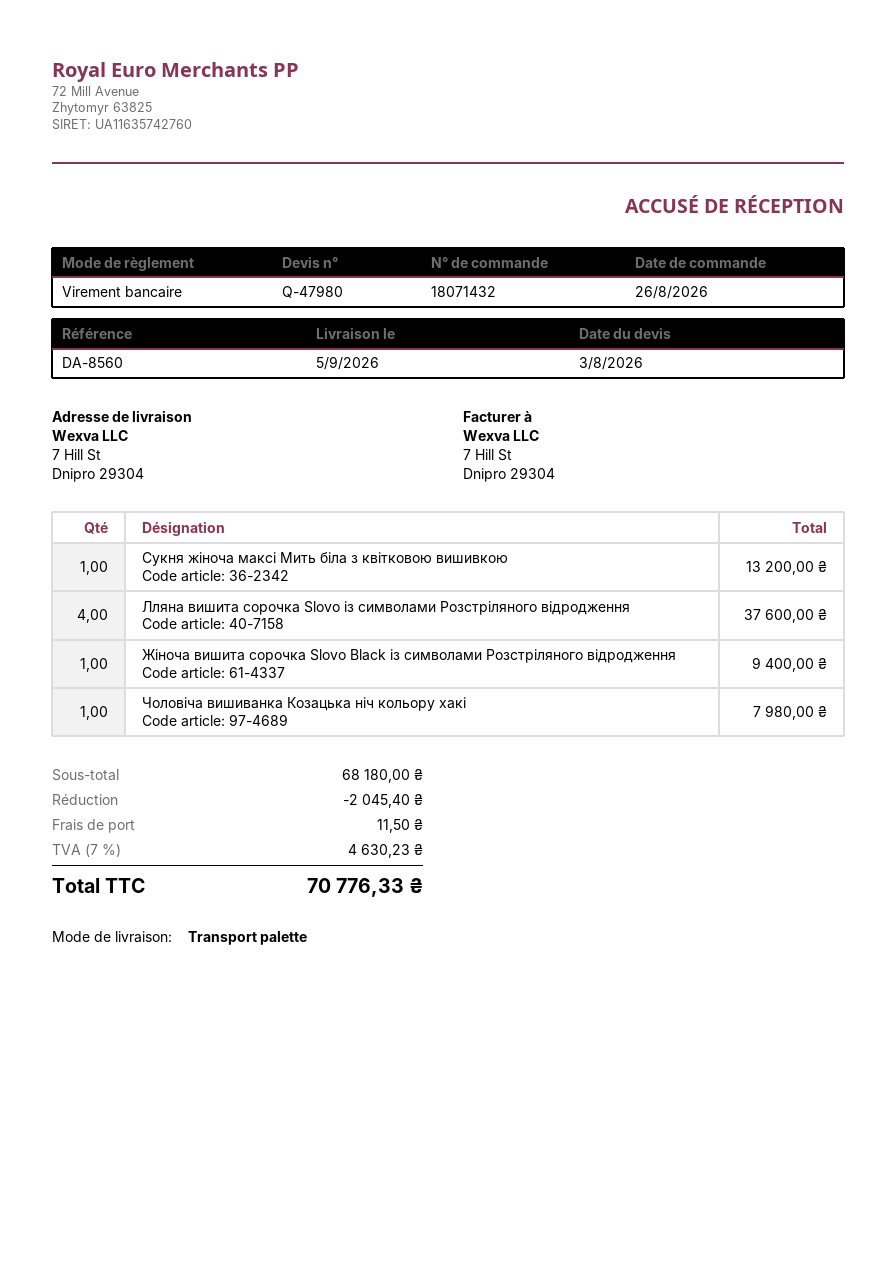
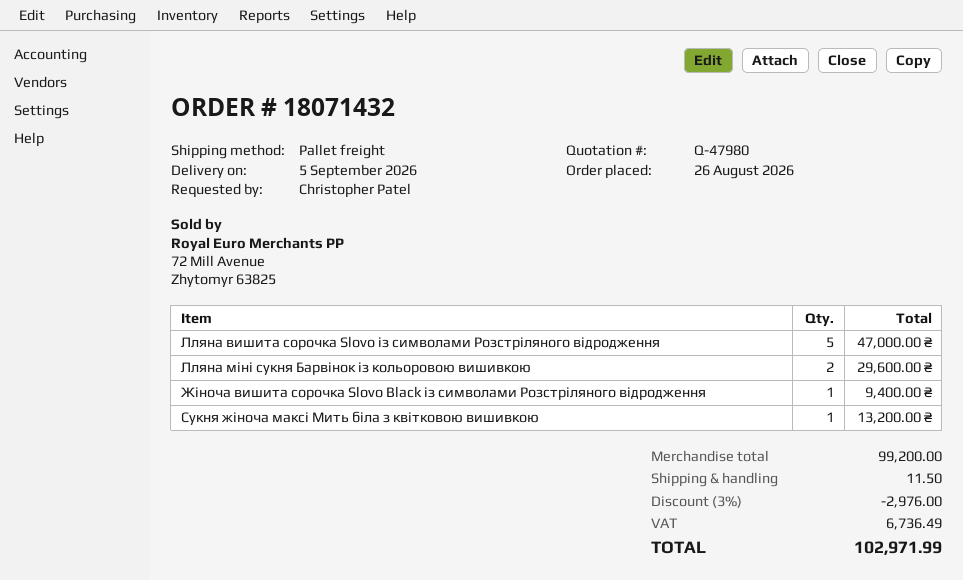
Лляна вишита сорочка Slovo із символами Розстріляного відродження: 4 for 37600.00 -> 5 for 47000.00
Чоловіча вишиванка Козацька ніч кольору хакі: 1 for 7980.00 -> none
Лляна міні сукня Барвінок із кольоровою вишивкою: none -> 2 for 29600.00
subtotal: 68180.00 -> 99200.00
discount: 2045.40 -> 2976.00
tax: 4630.23 -> 6736.49
total: 70776.33 -> 102971.99

